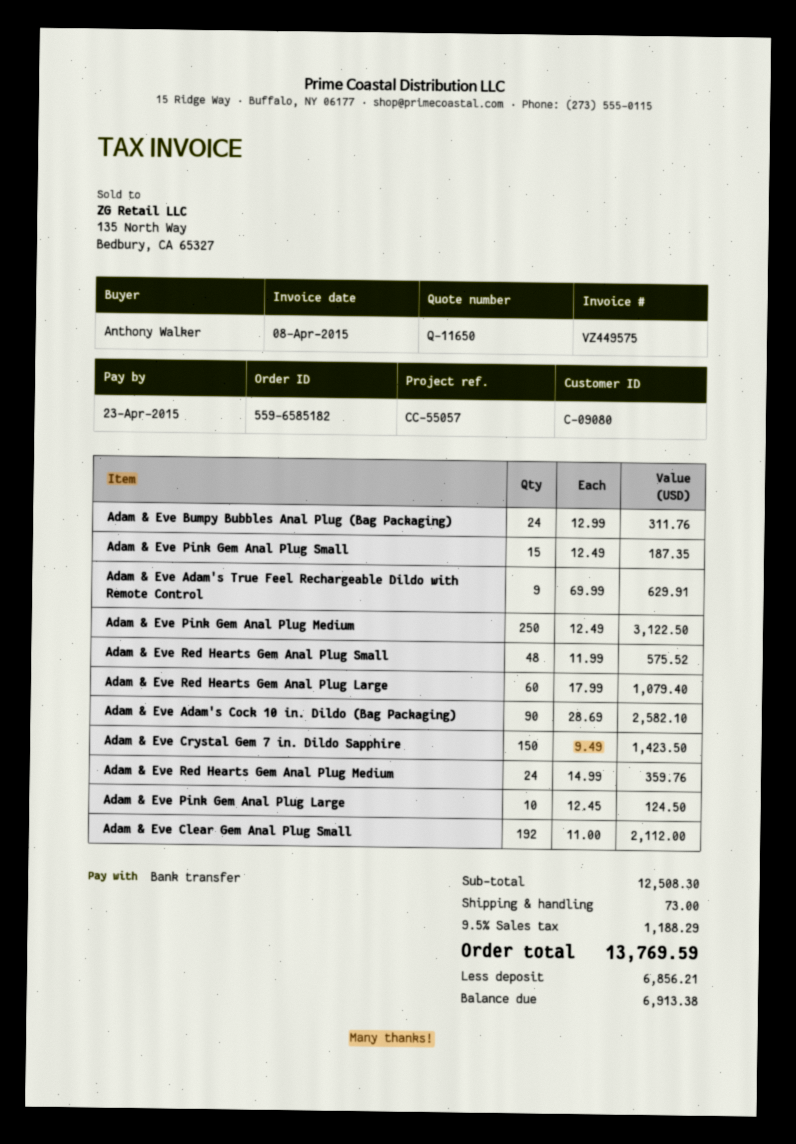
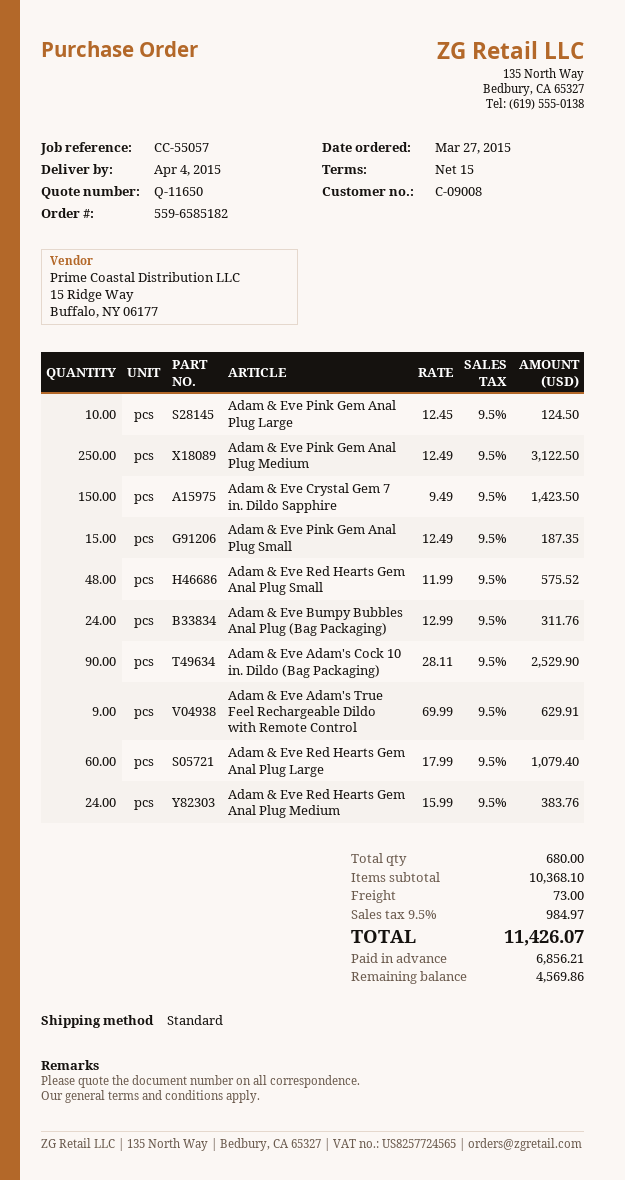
customer number: C-09080 -> C-09008
Adam & Eve Adam's Cock 10 in. Dildo (Bag Packaging): 90 x 28.69 = 2582.10 -> 90 x 28.11 = 2529.90
Adam & Eve Red Hearts Gem Anal Plug Medium: 24 x 14.99 = 359.76 -> 24 x 15.99 = 383.76
Adam & Eve Clear Gem Anal Plug Small: 192 x 11.00 = 2112.00 -> none
subtotal: 12508.30 -> 10368.10
tax: 9.5% = 1188.29 -> 9.5% = 984.97
total: 13769.59 -> 11426.07
balance: 6913.38 -> 4569.86

